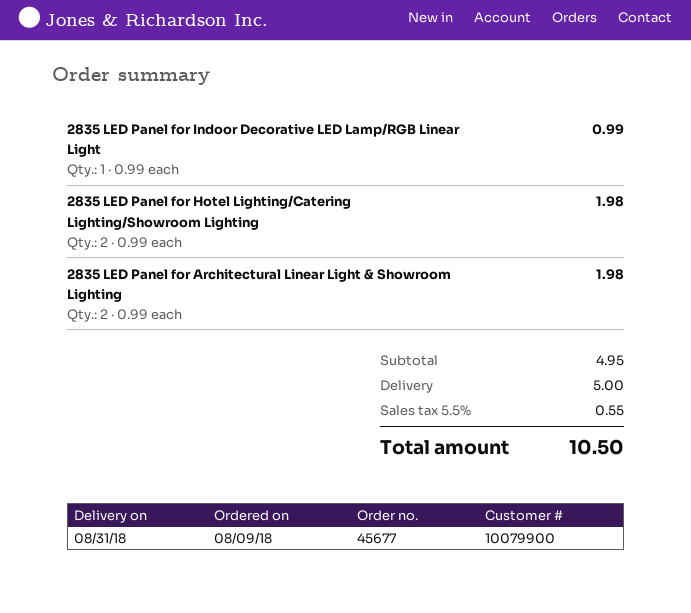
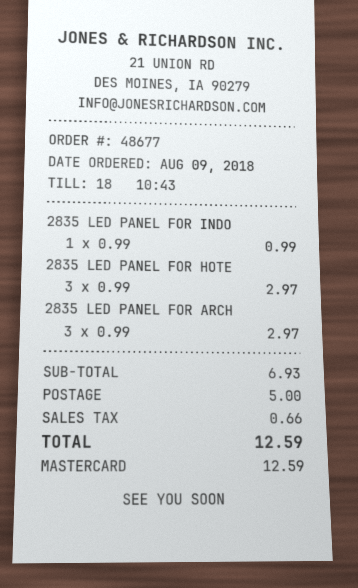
order number: 45677 -> 48677
2835 LED Panel for Hotel Lighting/Catering Lighting/Showroom Lighting: 2 x 0.99 = 1.98 -> 3 x 0.99 = 2.97
2835 LED Panel for Architectural Linear Light & Showroom Lighting: 2 x 0.99 = 1.98 -> 3 x 0.99 = 2.97
subtotal: 4.95 -> 6.93
tax: 0.55 -> 0.66
total: 10.50 -> 12.59

